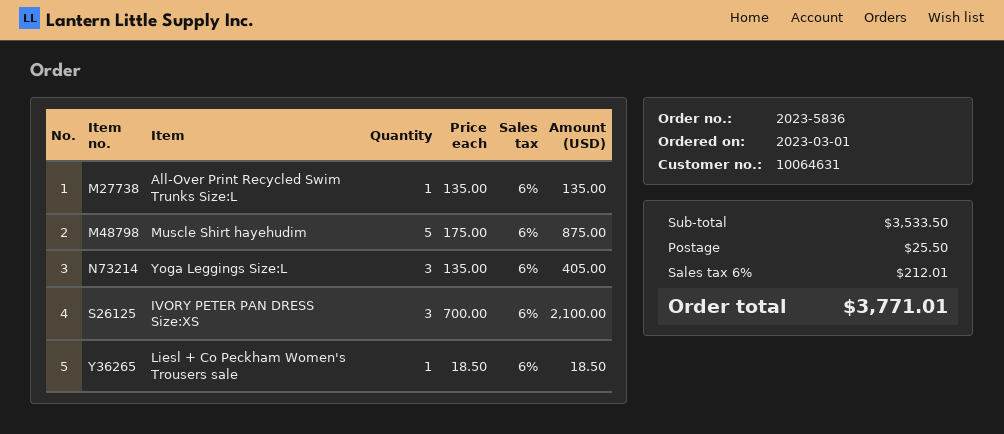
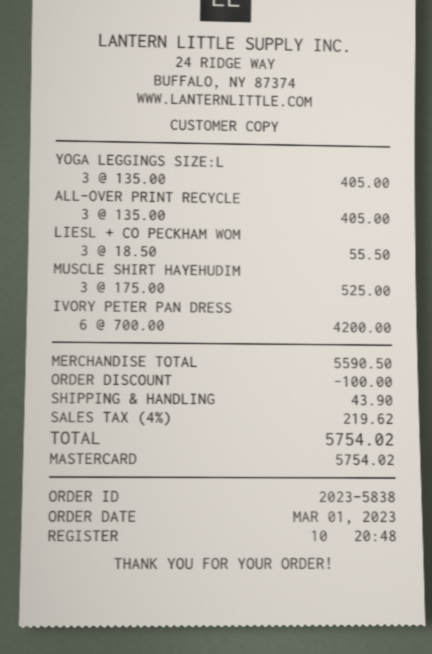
order number: 2023-5836 -> 2023-5838
All-Over Print Recycled Swim Trunks Size:L: 1 x 135.00 = 135.00 -> 3 x 135.00 = 405.00
Muscle Shirt hayehudim: 5 x 175.00 = 875.00 -> 3 x 175.00 = 525.00
IVORY PETER PAN DRESS Size:XS: 3 x 700.00 = 2100.00 -> 6 x 700.00 = 4200.00
Liesl + Co Peckham Women's Trousers sale: 1 x 18.50 = 18.50 -> 3 x 18.50 = 55.50
subtotal: 3533.50 -> 5590.50
discount: none -> 100.00
shipping: 25.50 -> 43.90
tax: 6% = 212.01 -> 4% = 219.62
total: 3771.01 -> 5754.02

